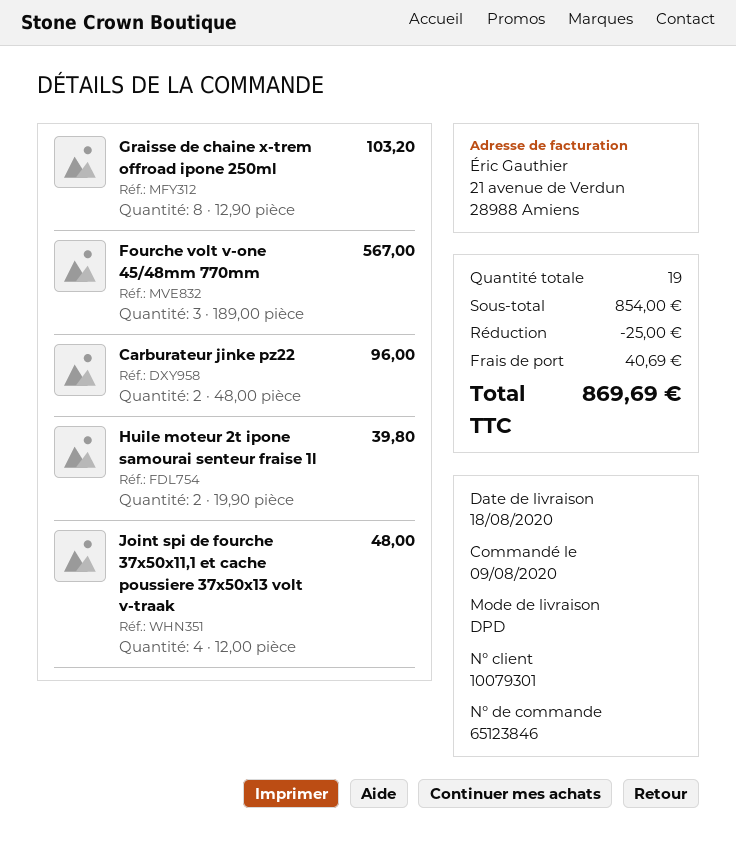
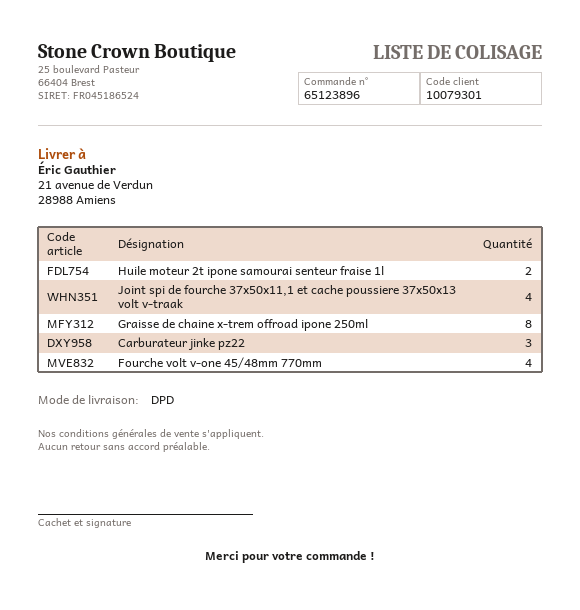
order number: 65123846 -> 65123896
Fourche volt v-one 45/48mm 770mm: 3 -> 4
Carburateur jinke pz22: 2 -> 3

